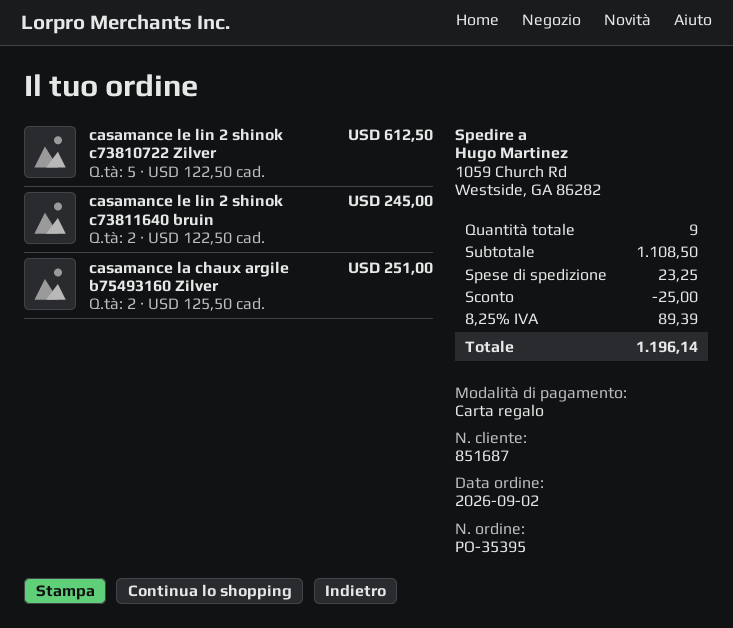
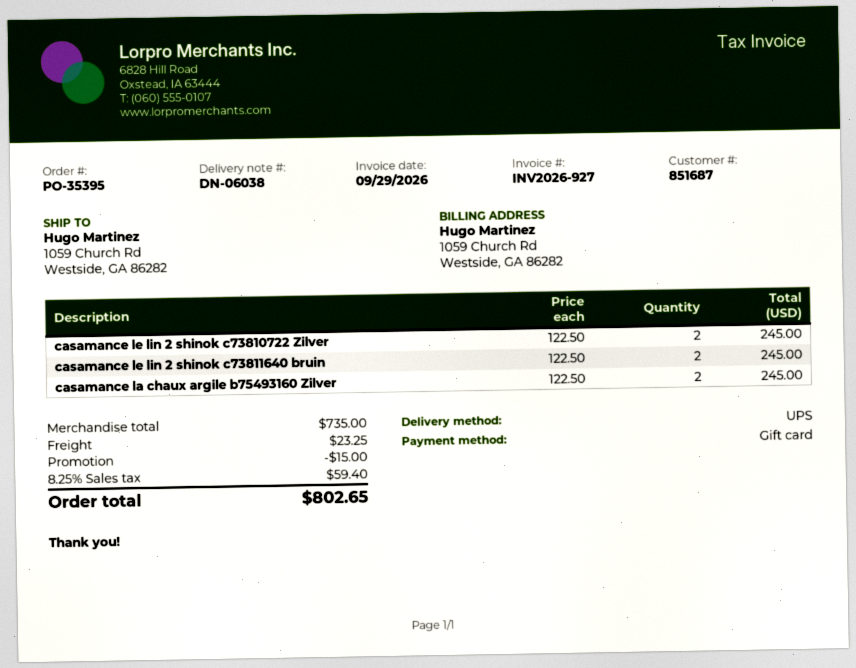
casamance le lin 2 shinok c73810722 Zilver: 5 x 122.50 = 612.50 -> 2 x 122.50 = 245.00
casamance la chaux argile b75493160 Zilver: 2 x 125.50 = 251.00 -> 2 x 122.50 = 245.00
subtotal: 1108.50 -> 735.00
discount: 25.00 -> 15.00
tax: 8.25% = 89.39 -> 8.25% = 59.40
total: 1196.14 -> 802.65

